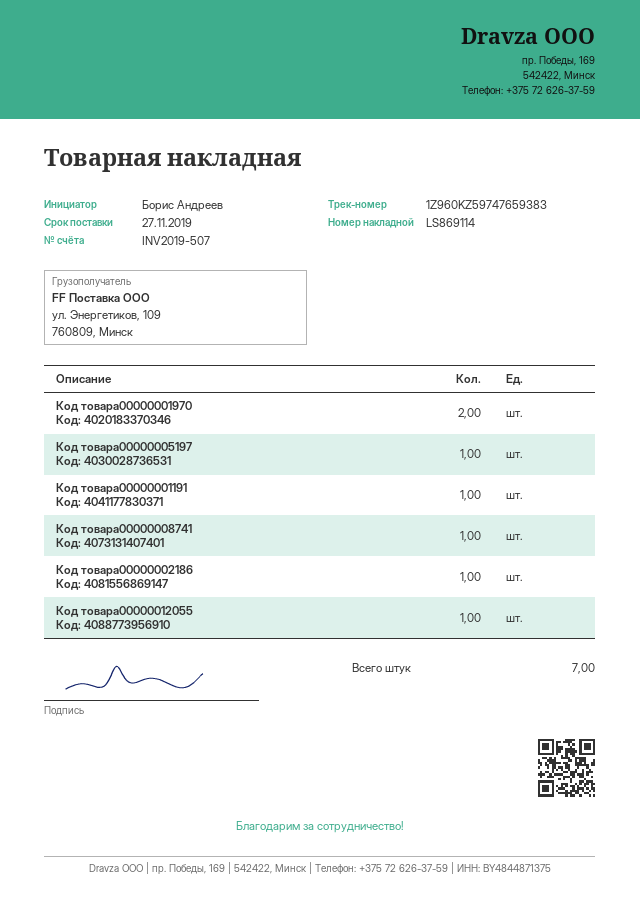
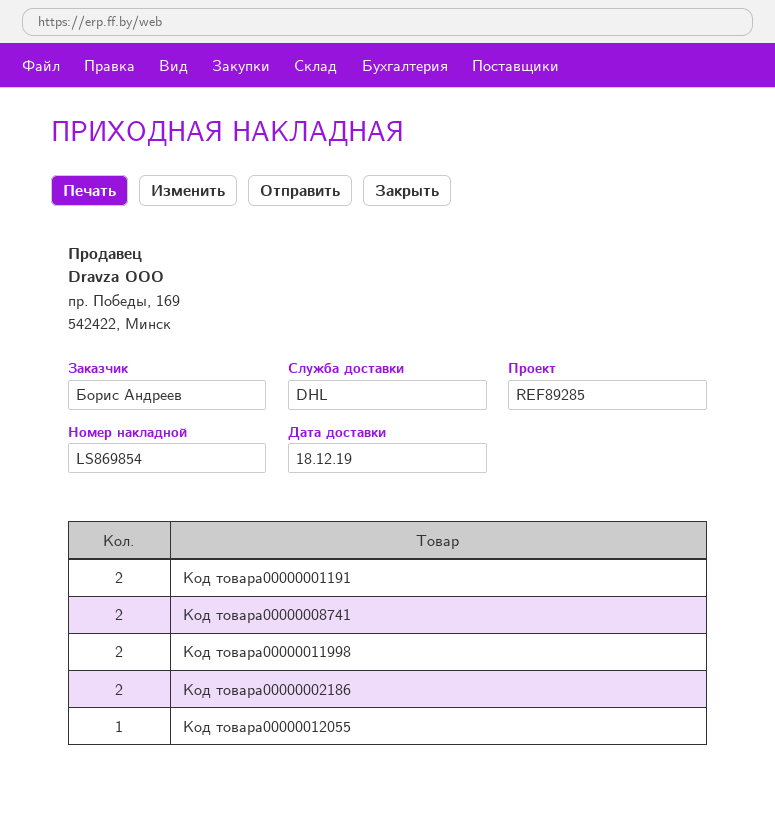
delivery note number: LS869114 -> LS869854
delivery date: 2019-11-27 -> 2019-12-18
Код товара00000001970: 2 -> none
Код товара00000005197: 1 -> none
Код товара00000001191: 1 -> 2
Код товара00000008741: 1 -> 2
Код товара00000002186: 1 -> 2
Код товара00000011998: none -> 2

